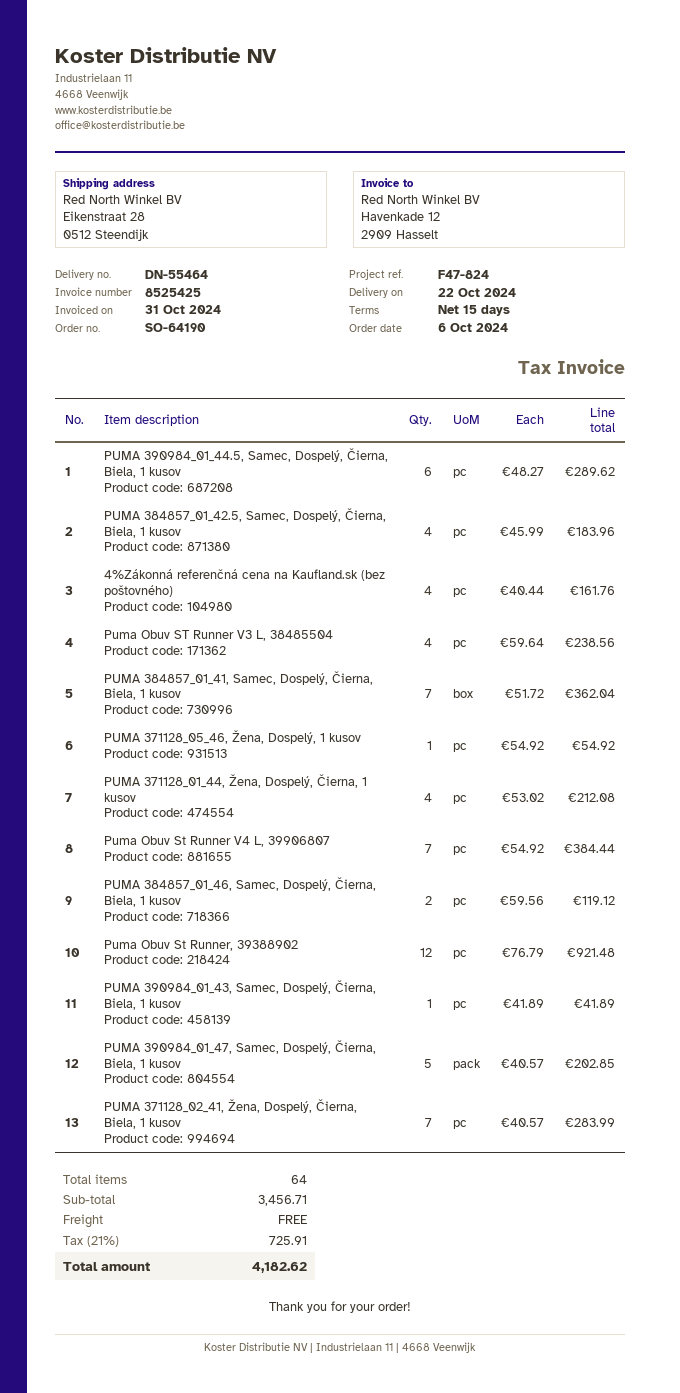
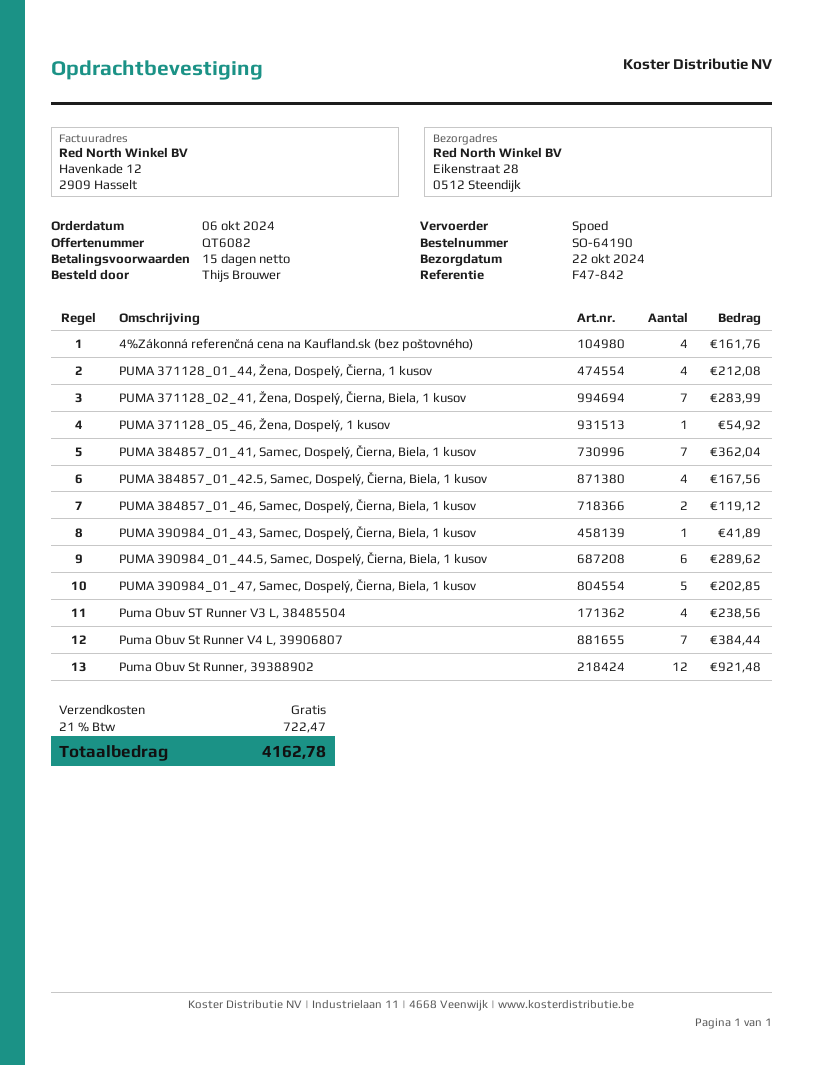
reference: F47-824 -> F47-842
PUMA 384857_01_42.5, Samec, Dospelý, Čierna, Biela, 1 kusov: 4 for 183.96 -> 4 for 167.56
tax: 21% = 725.91 -> 21% = 722.47
total: 4182.62 -> 4162.78

